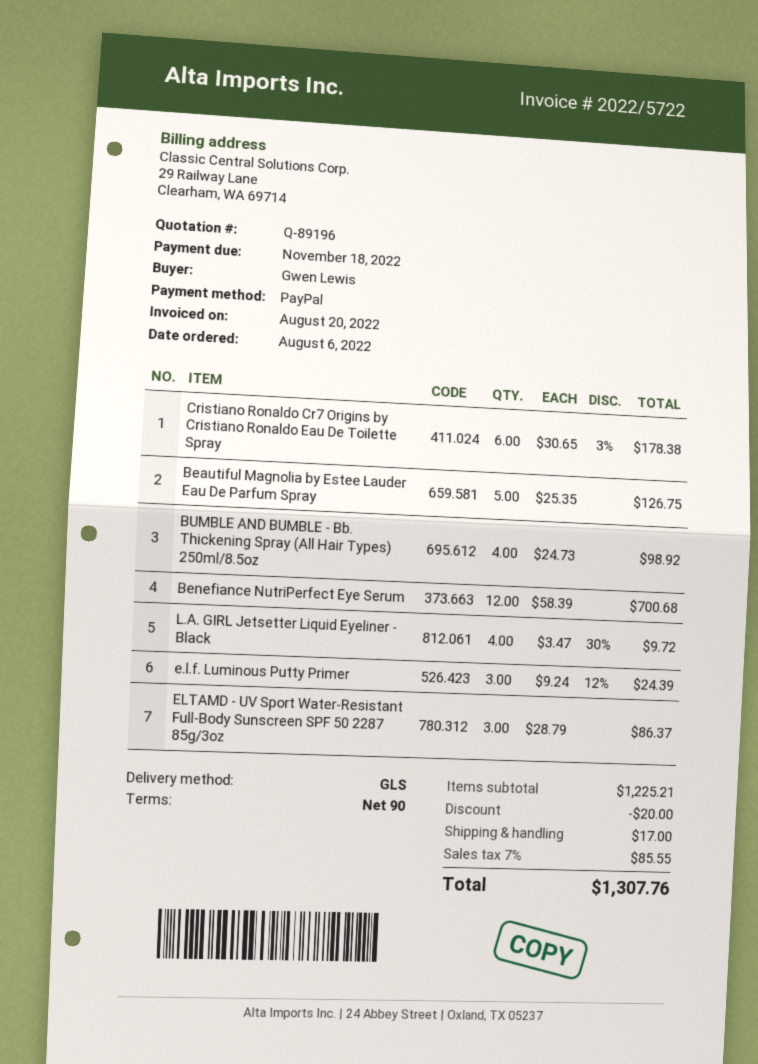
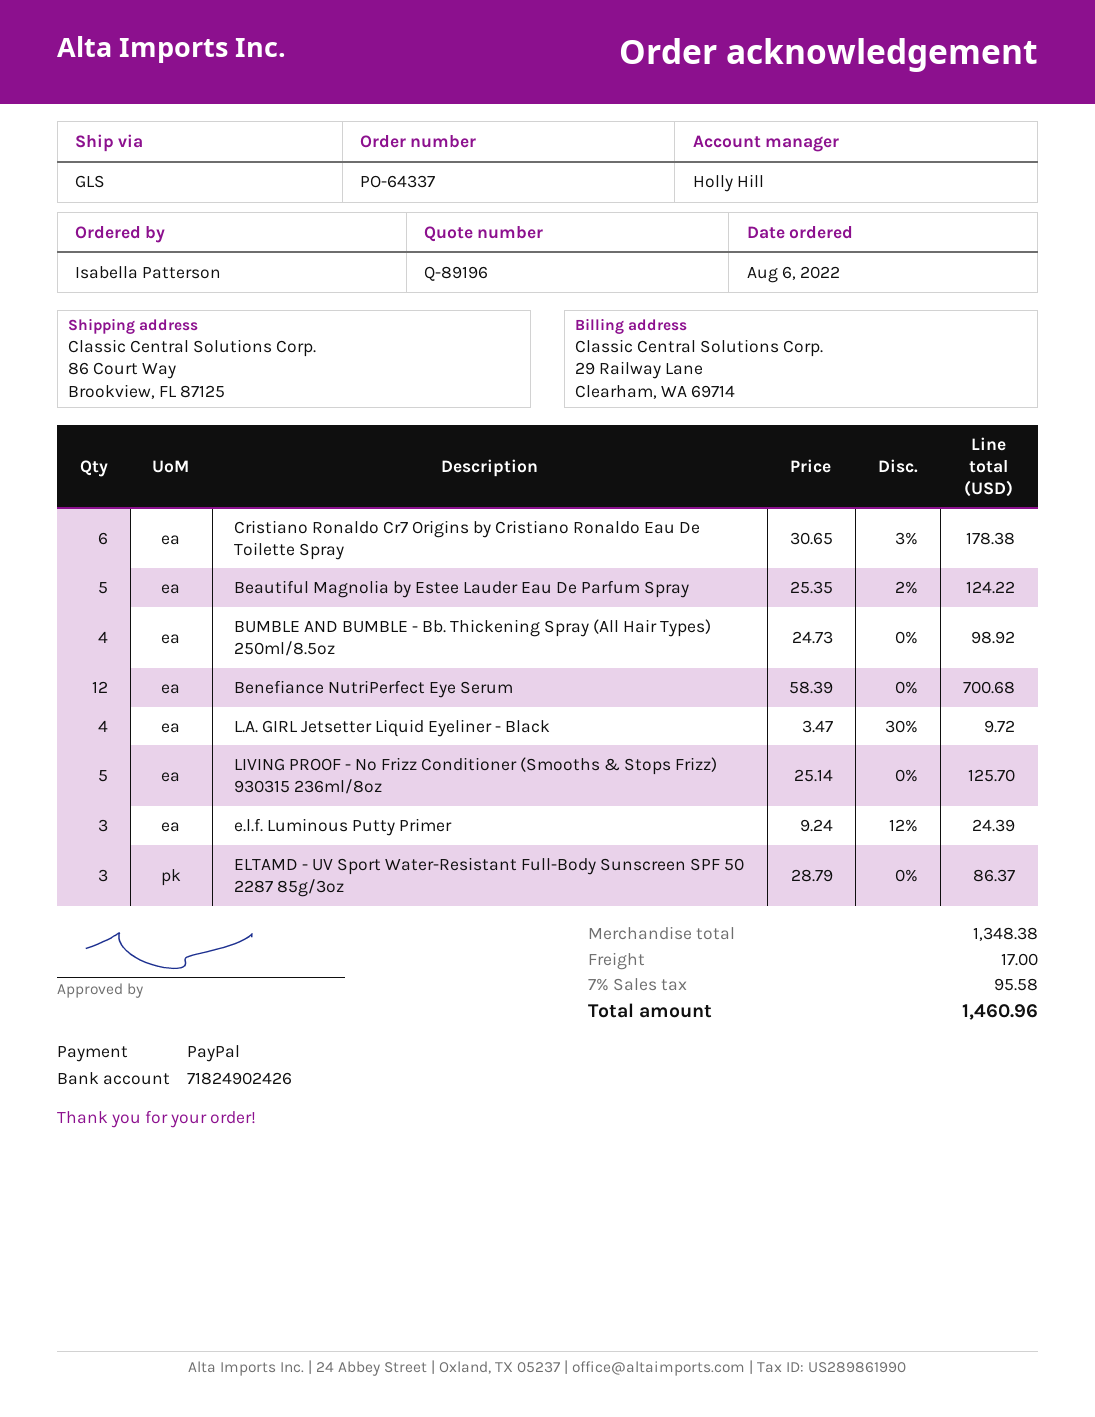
ordered by: Gwen Lewis -> Isabella Patterson
Beautiful Magnolia by Estee Lauder Eau De Parfum Spray: 5 x 25.35 = 126.75 -> 5 x 25.35 - 2% = 124.22
LIVING PROOF - No Frizz Conditioner (Smooths & Stops Frizz) 930315 236ml/8oz: none -> 5 x 25.14 = 125.70
subtotal: 1225.21 -> 1348.38
discount: 20.00 -> none
tax: 7% = 85.55 -> 7% = 95.58
total: 1307.76 -> 1460.96

